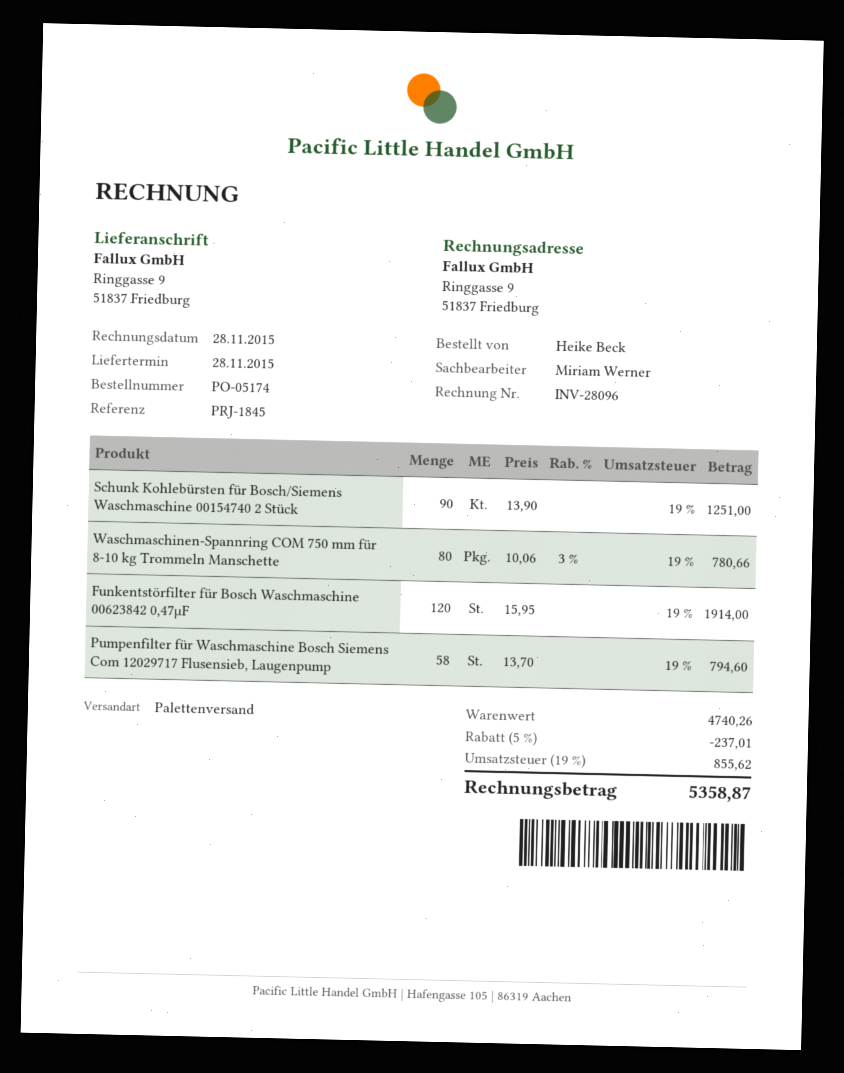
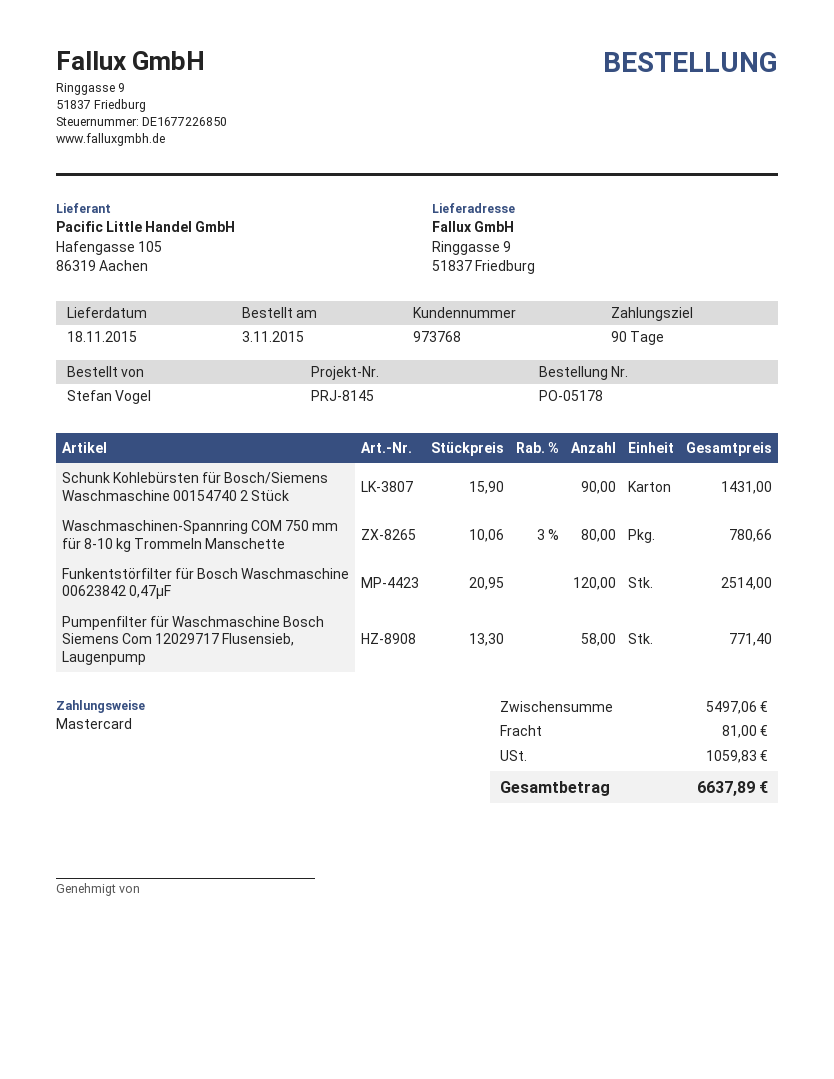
order number: PO-05174 -> PO-05178
delivery date: 2015-11-28 -> 2015-11-18
reference: PRJ-1845 -> PRJ-8145
ordered by: Heike Beck -> Stefan Vogel
Schunk Kohlebürsten für Bosch/Siemens Waschmaschine 00154740 2 Stück: 90 x 13.90 = 1251.00 -> 90 x 15.90 = 1431.00
Funkentstörfilter für Bosch Waschmaschine 00623842 0,47µF: 120 x 15.95 = 1914.00 -> 120 x 20.95 = 2514.00
Pumpenfilter für Waschmaschine Bosch Siemens Com 12029717 Flusensieb, Laugenpump: 58 x 13.70 = 794.60 -> 58 x 13.30 = 771.40
subtotal: 4740.26 -> 5497.06
discount: 5% = 237.01 -> none
shipping: none -> 81.00
tax: 855.62 -> 1059.83
total: 5358.87 -> 6637.89

